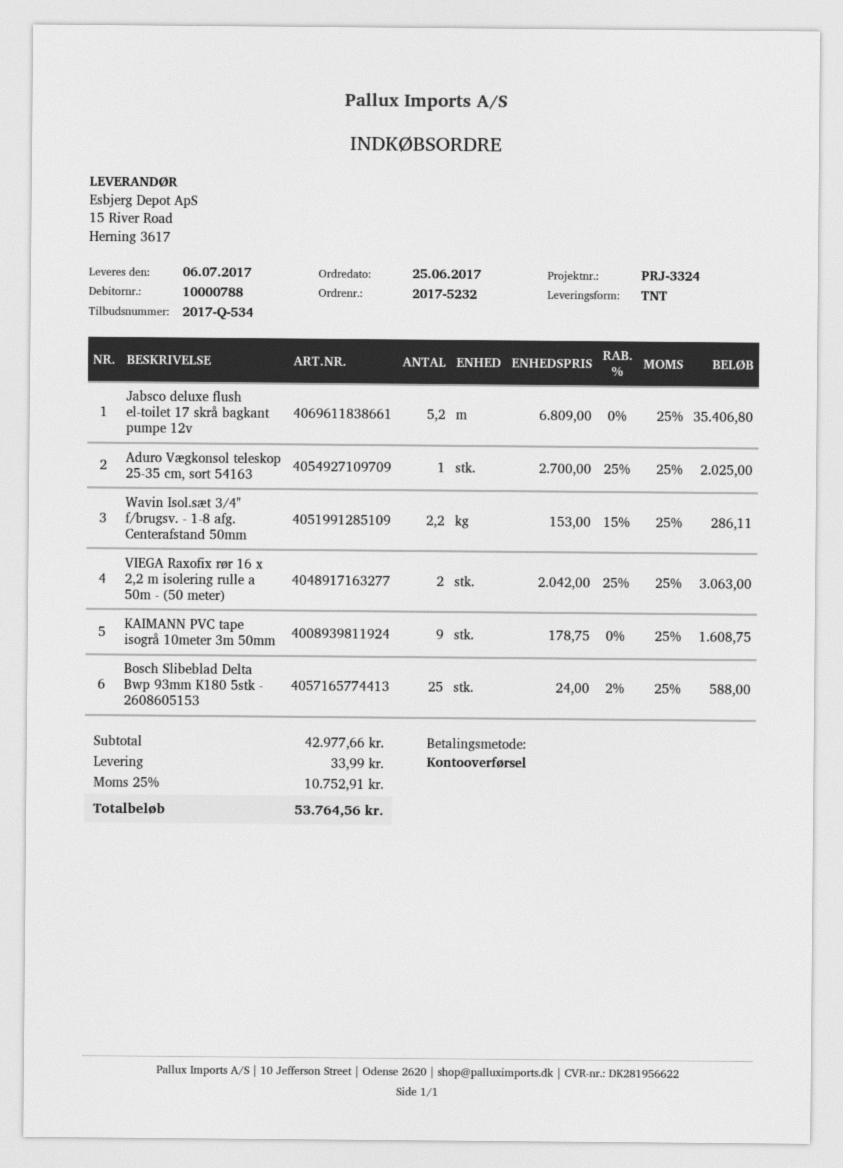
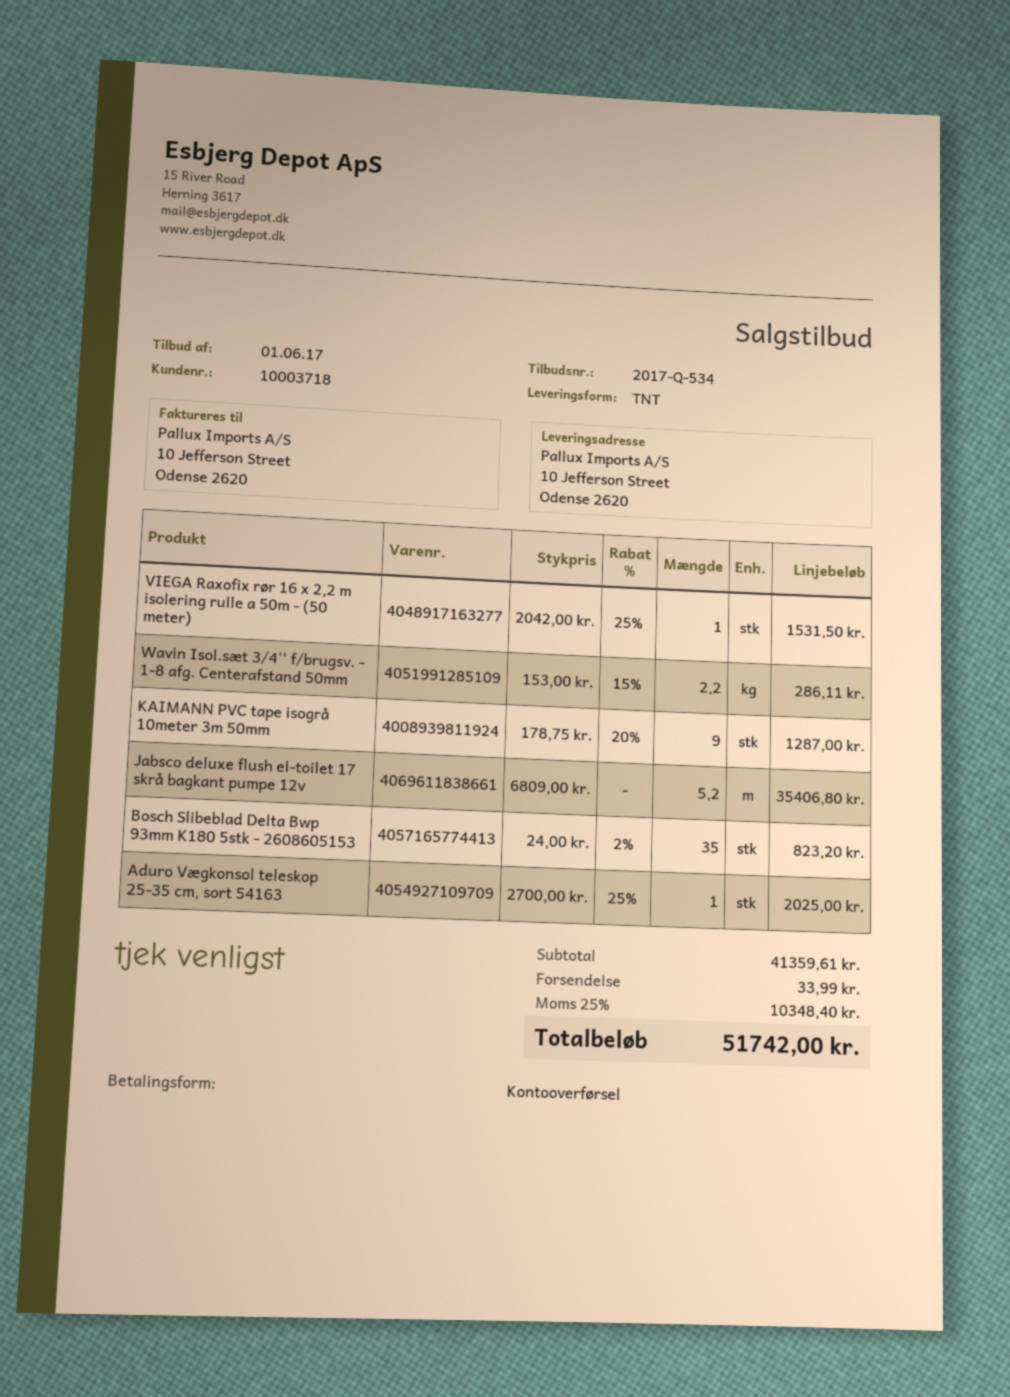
customer number: 10000788 -> 10003718
VIEGA Raxofix rør 16 x 2,2 m isolering rulle a 50m - (50 meter): 2 x 2042.00 - 25% = 3063.00 -> 1 x 2042.00 - 25% = 1531.50
KAIMANN PVC tape isogrå 10meter 3m 50mm: 9 x 178.75 = 1608.75 -> 9 x 178.75 - 20% = 1287.00
Bosch Slibeblad Delta Bwp 93mm K180 5stk - 2608605153: 25 x 24.00 - 2% = 588.00 -> 35 x 24.00 - 2% = 823.20
subtotal: 42977.66 -> 41359.61
tax: 25% = 10752.91 -> 25% = 10348.40
total: 53764.56 -> 51742.00

